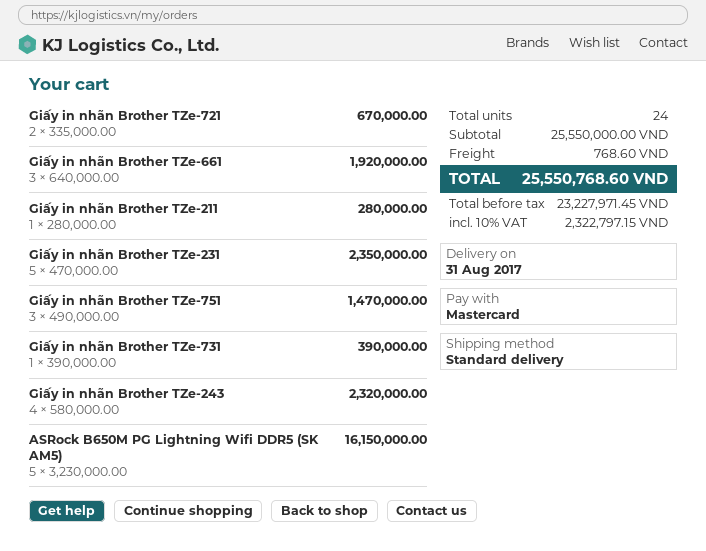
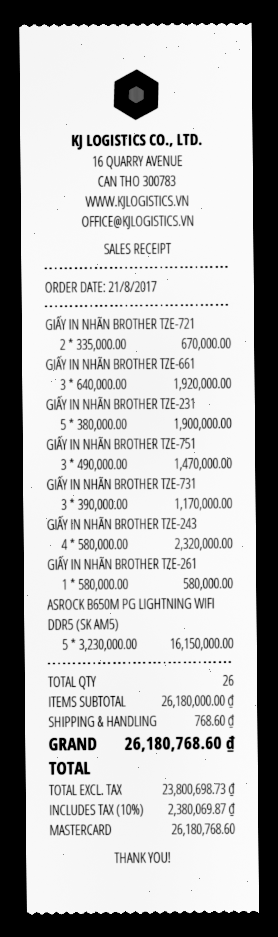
Giấy in nhãn Brother TZe-211: 1 x 280000.00 = 280000.00 -> none
Giấy in nhãn Brother TZe-231: 5 x 470000.00 = 2350000.00 -> 5 x 380000.00 = 1900000.00
Giấy in nhãn Brother TZe-731: 1 x 390000.00 = 390000.00 -> 3 x 390000.00 = 1170000.00
GIẤY IN NHÃN BROTHER TZE-261: none -> 1 x 580000.00 = 580000.00
total quantity: 24 -> 26
subtotal: 25550000.00 -> 26180000.00
net: 23227971.45 -> 23800698.73
tax: 10% = 2322797.15 -> 10% = 2380069.87
total: 25550768.60 -> 26180768.60

